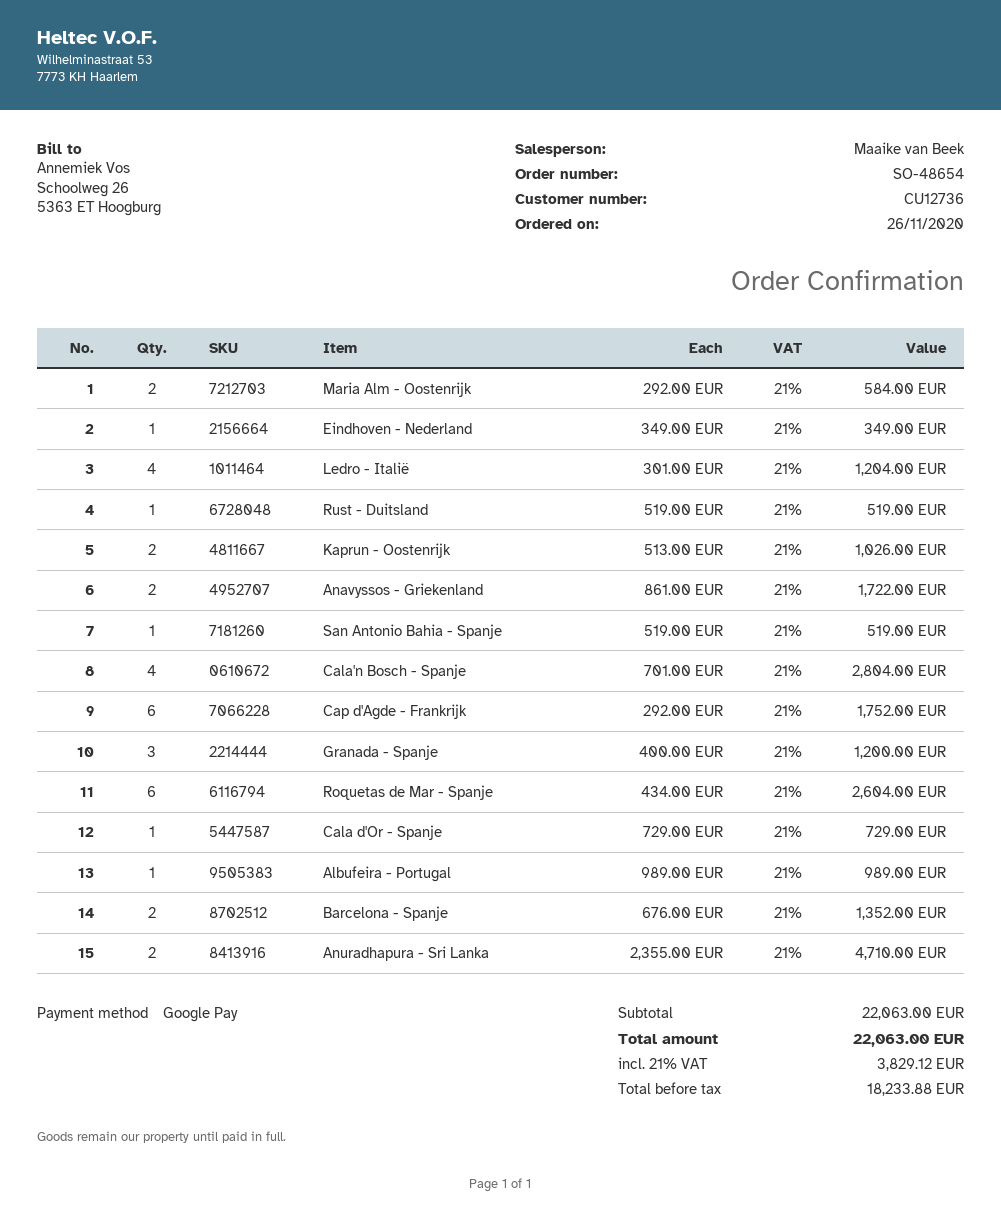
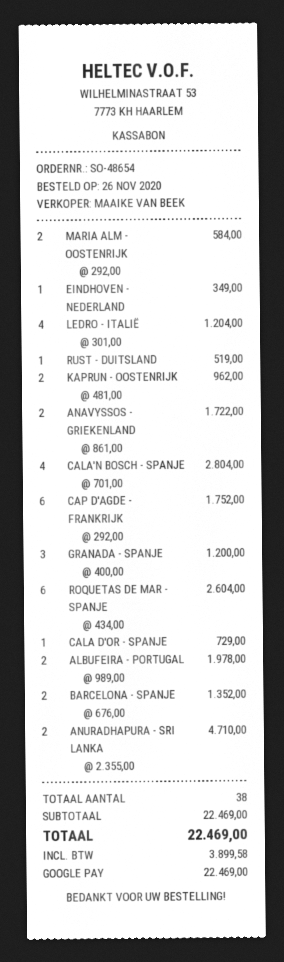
Kaprun - Oostenrijk: 2 x 513.00 = 1026.00 -> 2 x 481.00 = 962.00
San Antonio Bahia - Spanje: 1 x 519.00 = 519.00 -> none
Albufeira - Portugal: 1 x 989.00 = 989.00 -> 2 x 989.00 = 1978.00
subtotal: 22063.00 -> 22469.00
tax: 3829.12 -> 3899.58
total: 22063.00 -> 22469.00

